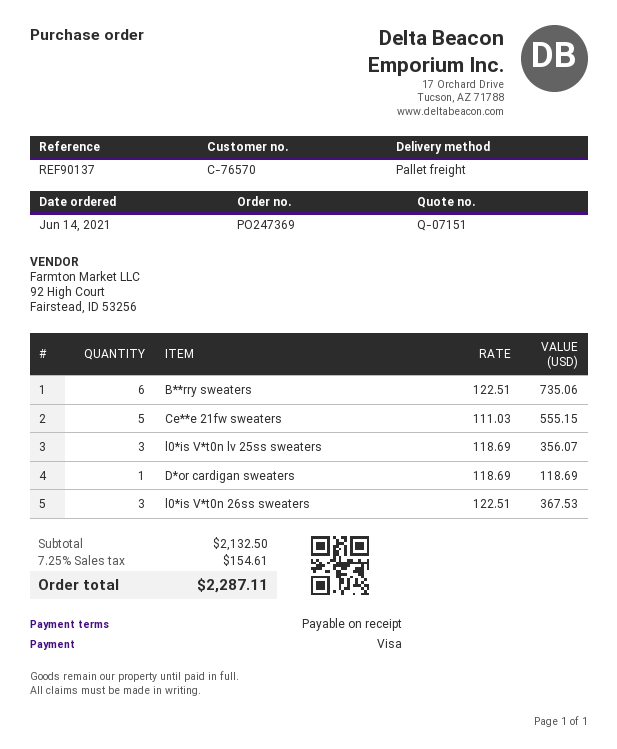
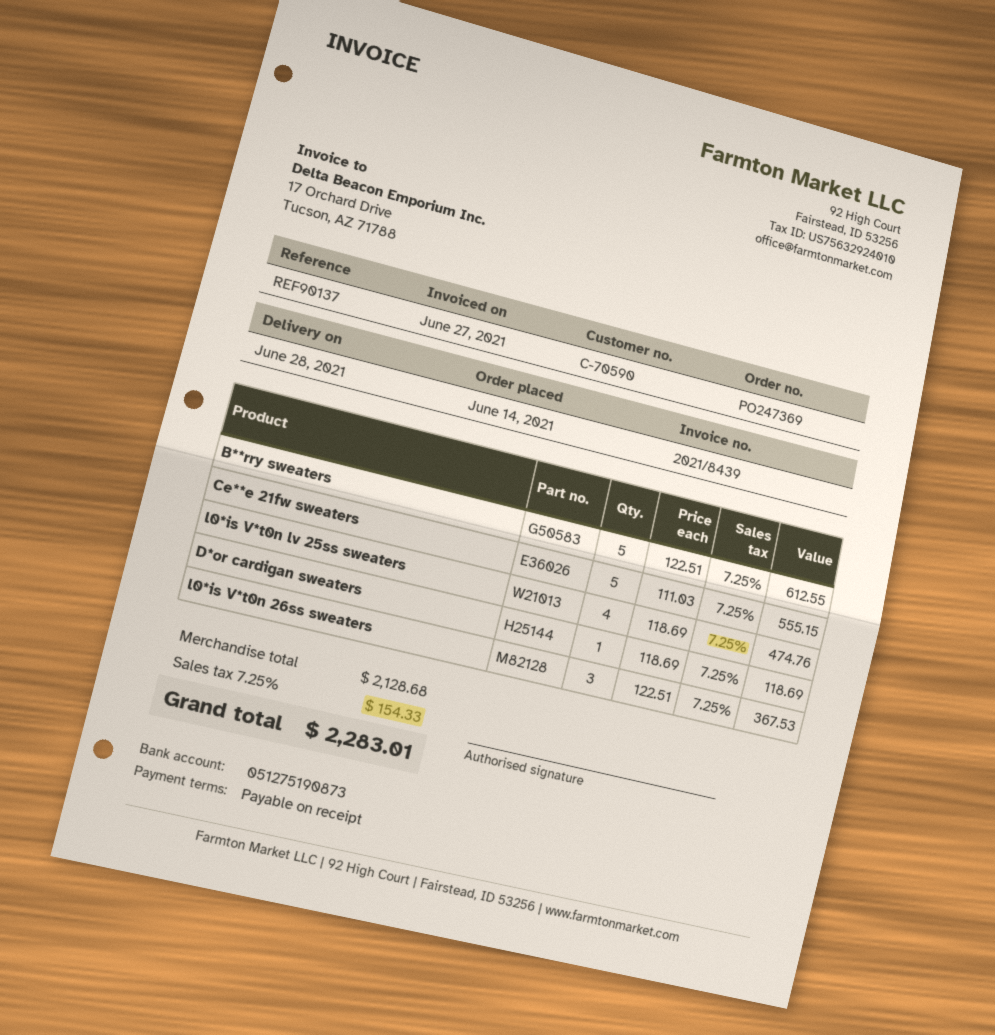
customer number: C-76570 -> C-70590
B**rry sweaters: 6 x 122.51 = 735.06 -> 5 x 122.51 = 612.55
l0*is V*t0n lv 25ss sweaters: 3 x 118.69 = 356.07 -> 4 x 118.69 = 474.76
subtotal: 2132.50 -> 2128.68
tax: 7.25% = 154.61 -> 7.25% = 154.33
total: 2287.11 -> 2283.01

